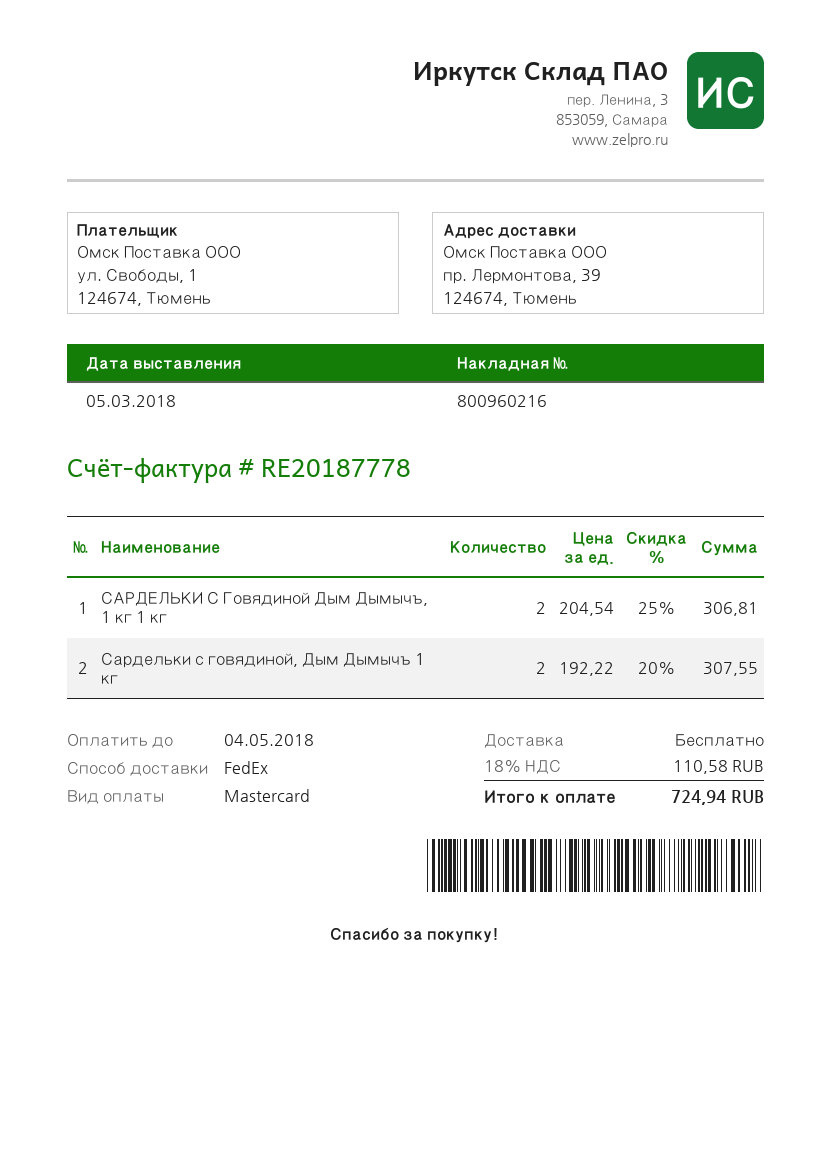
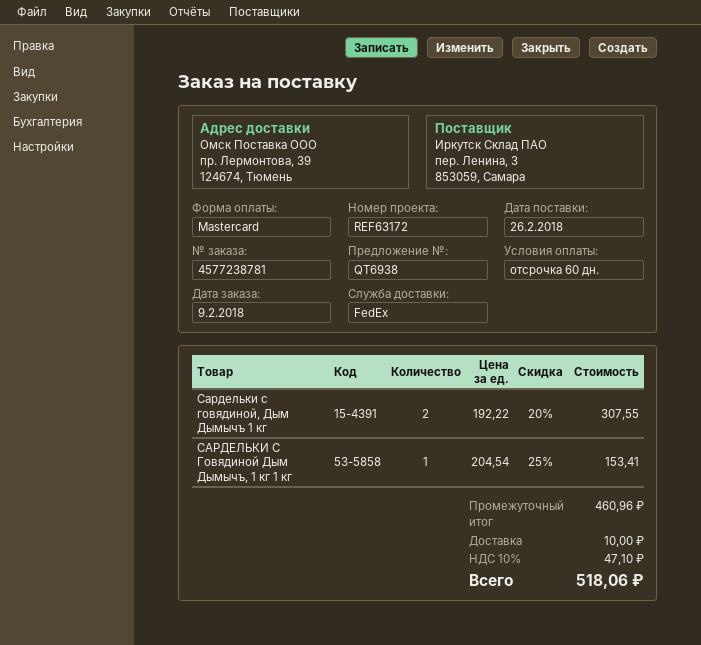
САРДЕЛЬКИ С Говядиной Дым Дымычъ, 1 кг 1 кг: 2 x 204.54 - 25% = 306.81 -> 1 x 204.54 - 25% = 153.41
shipping: 0.00 -> 10.00
tax: 18% = 110.58 -> 10% = 47.10
total: 724.94 -> 518.06

